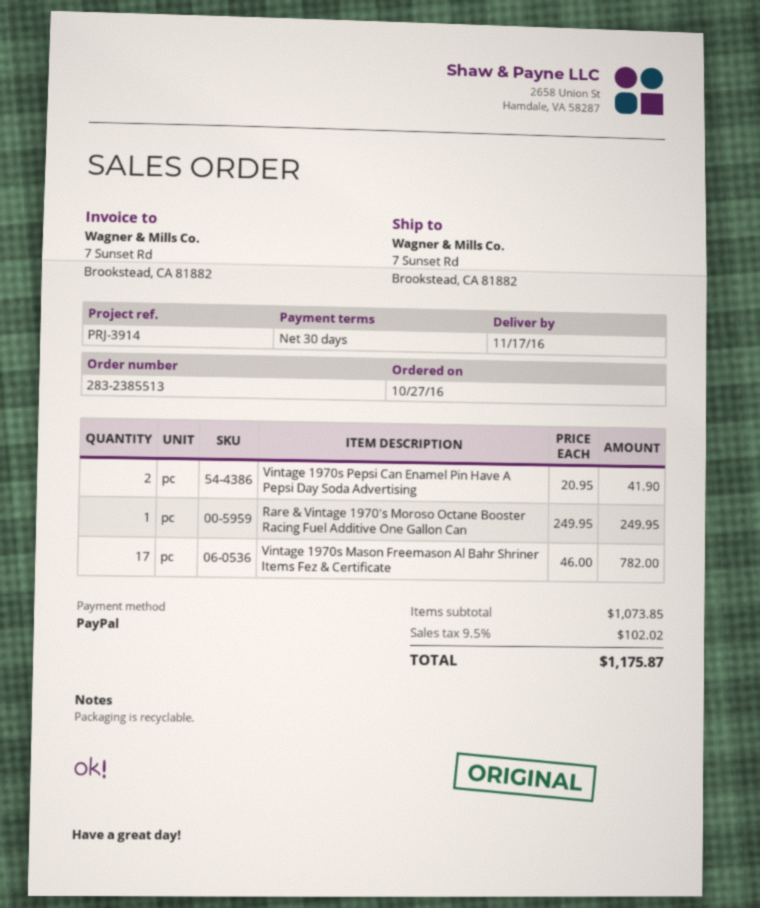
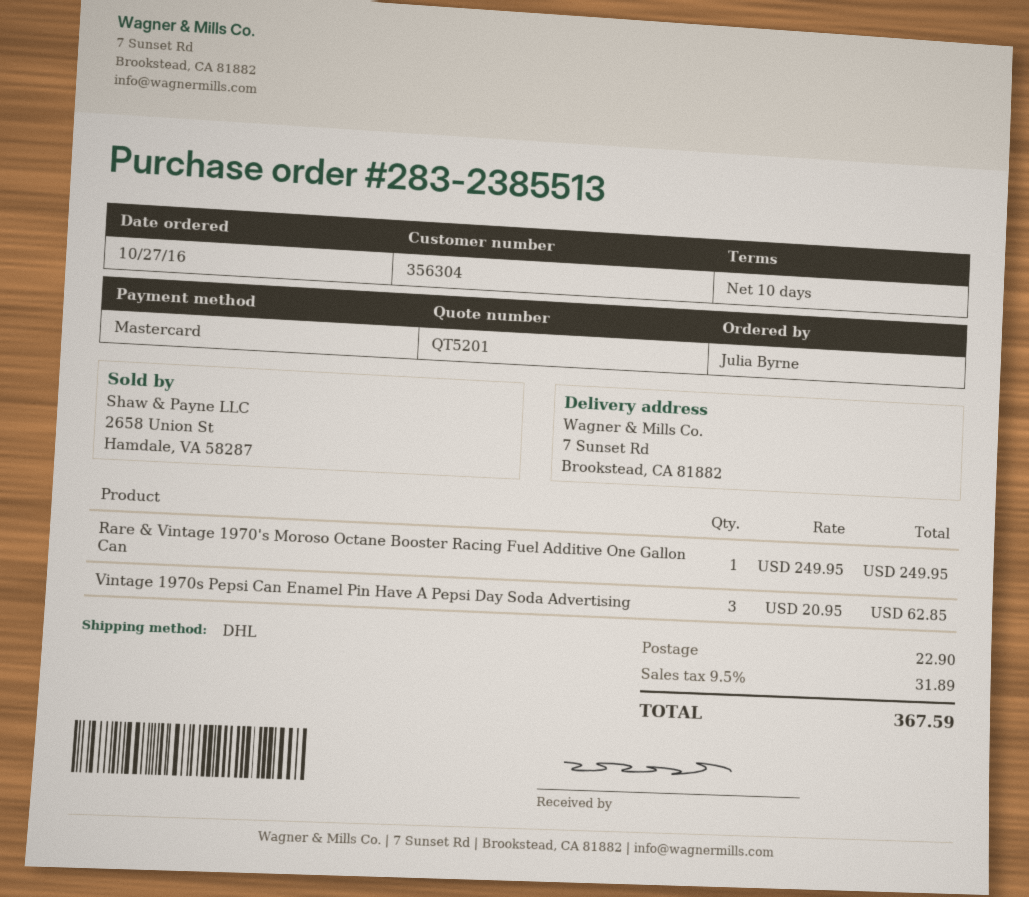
payment terms: 30 days -> 10 days
payment method: PayPal -> Mastercard
Vintage 1970s Pepsi Can Enamel Pin Have A Pepsi Day Soda Advertising: 2 x 20.95 = 41.90 -> 3 x 20.95 = 62.85
Vintage 1970s Mason Freemason Al Bahr Shriner Items Fez & Certificate: 17 x 46.00 = 782.00 -> none
shipping: none -> 22.90
tax: 9.5% = 102.02 -> 9.5% = 31.89
total: 1175.87 -> 367.59

